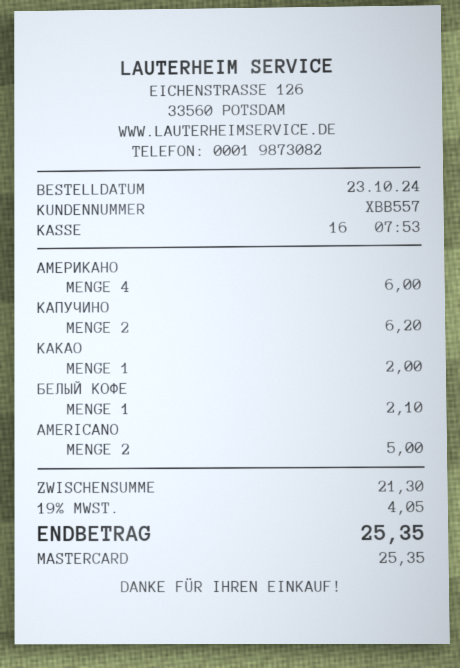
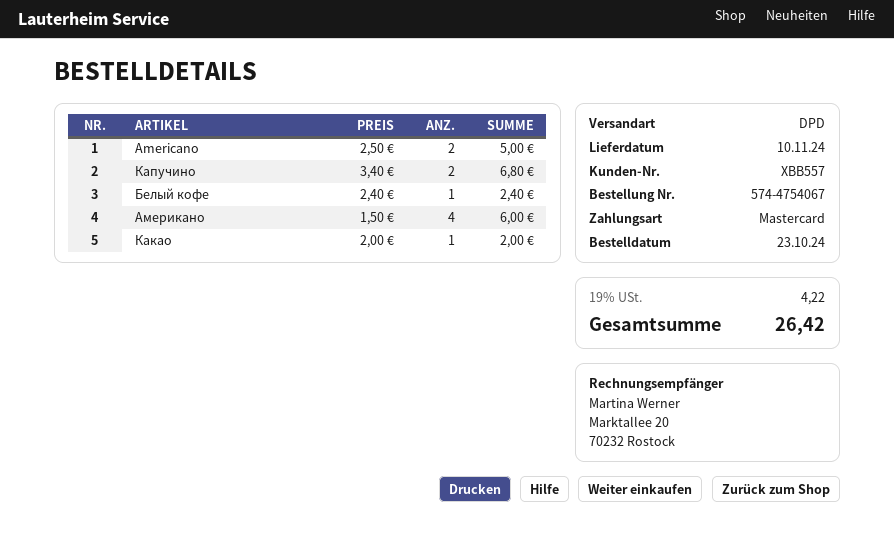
КАПУЧИНО: 2 for 6.20 -> 2 for 6.80
БЕЛЫЙ КОФЕ: 1 for 2.10 -> 1 for 2.40
tax: 19% = 4.05 -> 19% = 4.22
total: 25.35 -> 26.42

